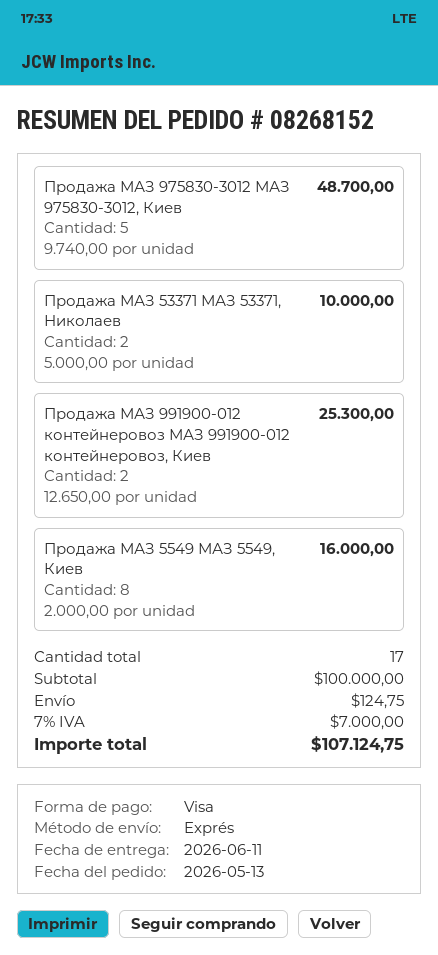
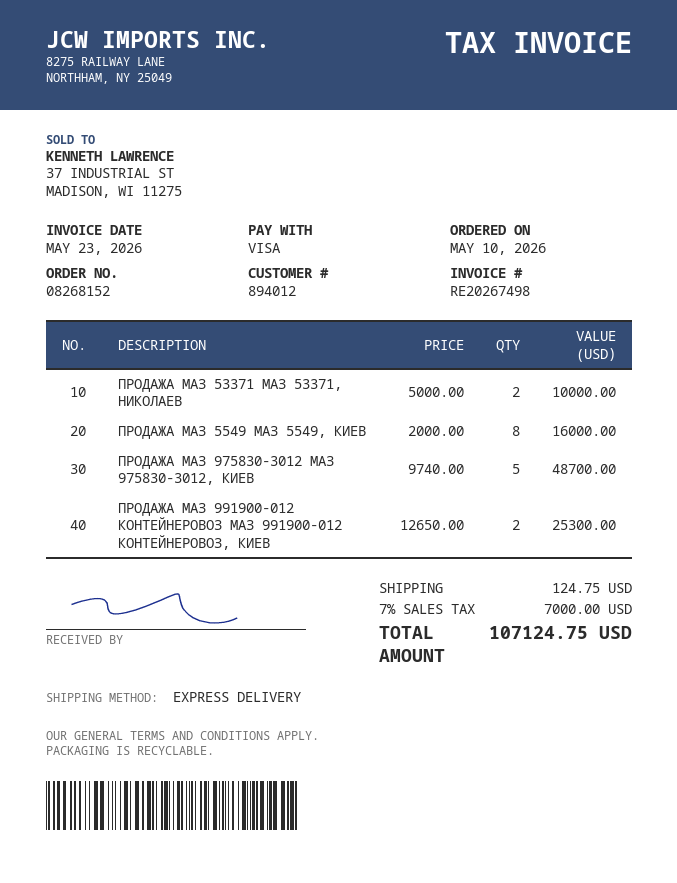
order date: 2026-05-13 -> 2026-05-10

